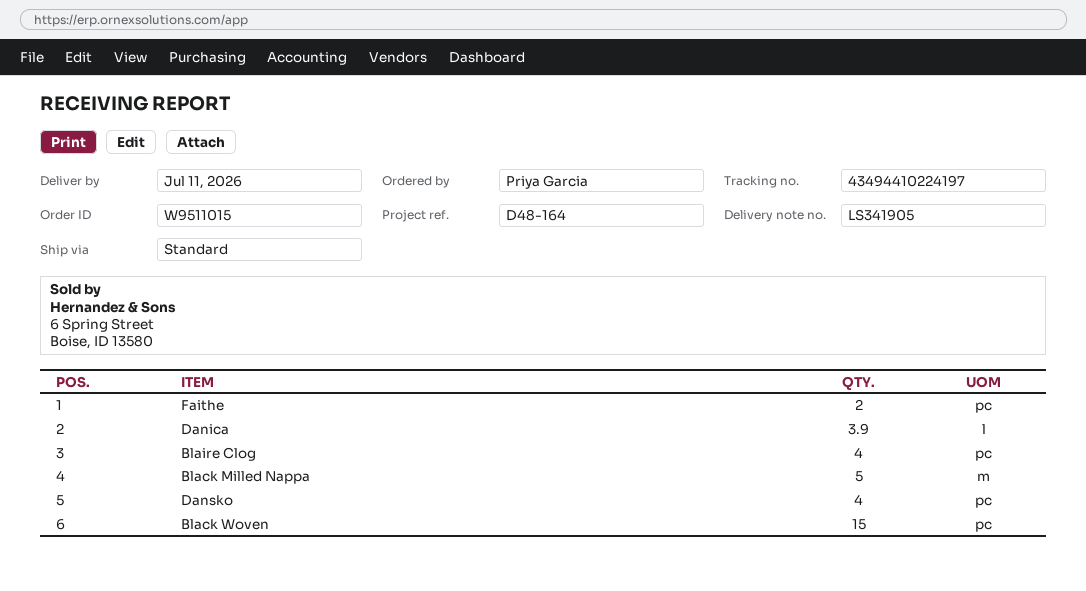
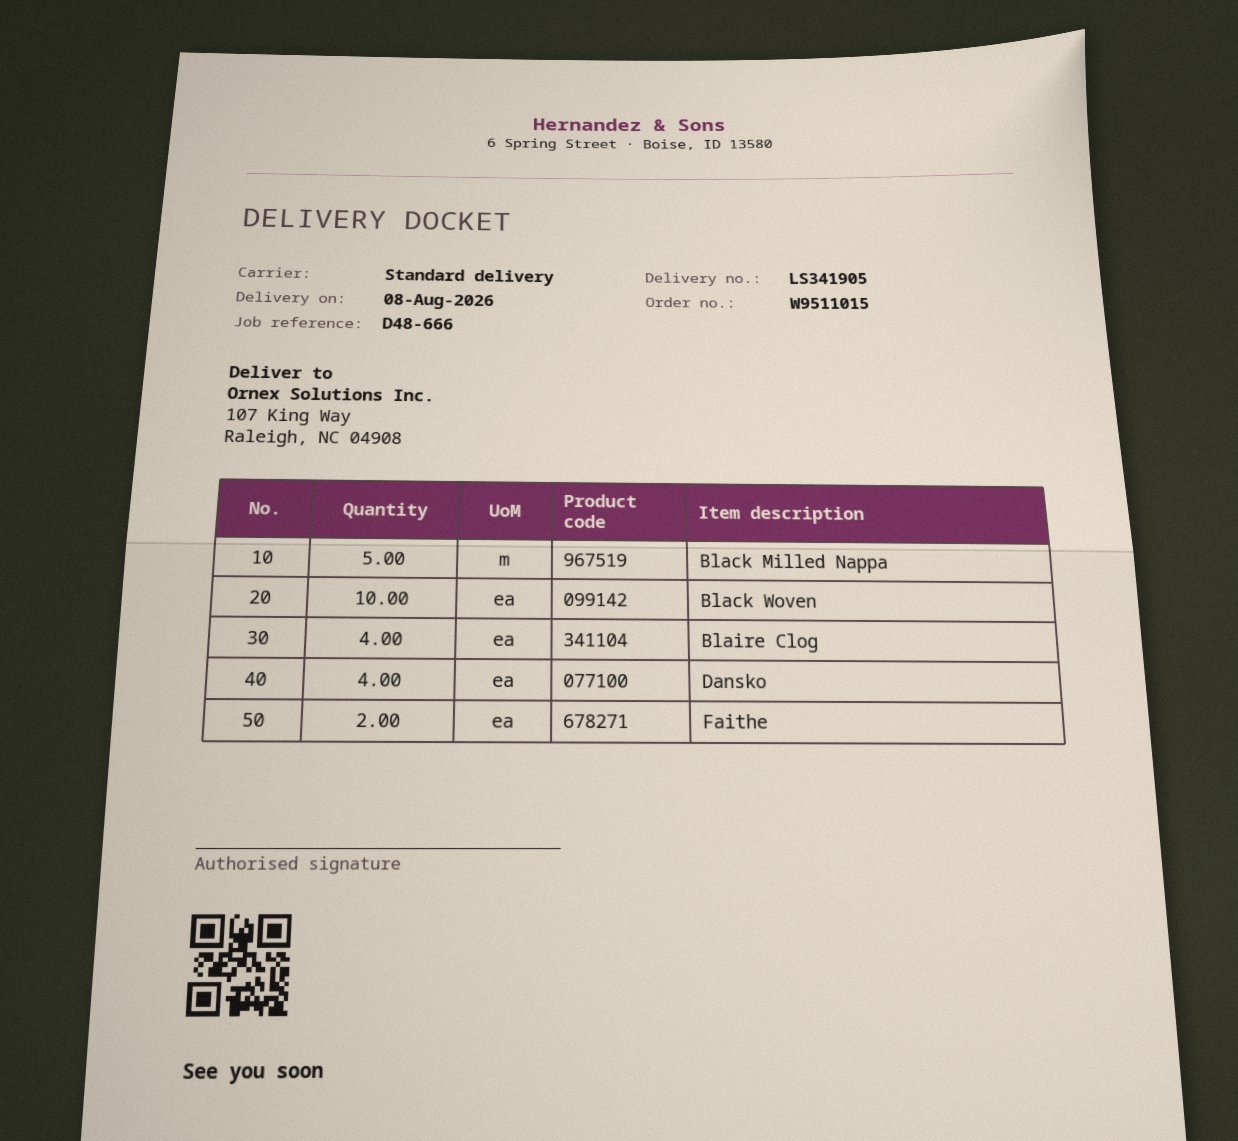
delivery date: 2026-07-11 -> 2026-08-08
reference: D48-164 -> D48-666
Danica: 3.9 -> none
Black Woven: 15 -> 10

